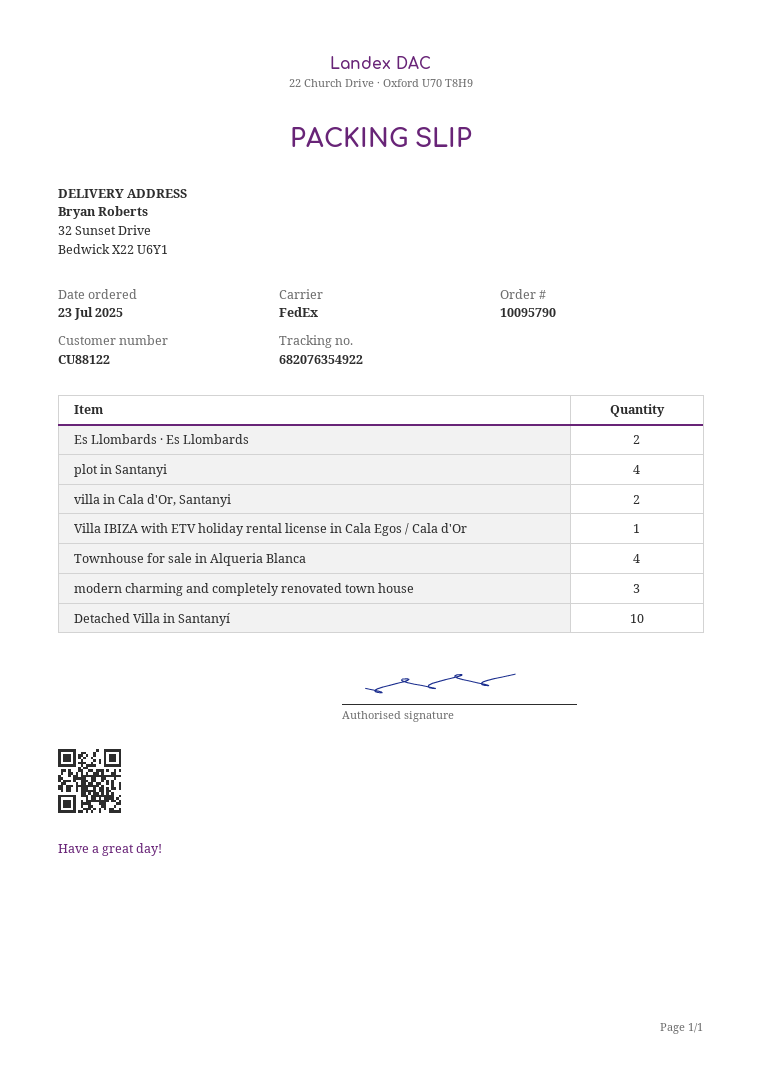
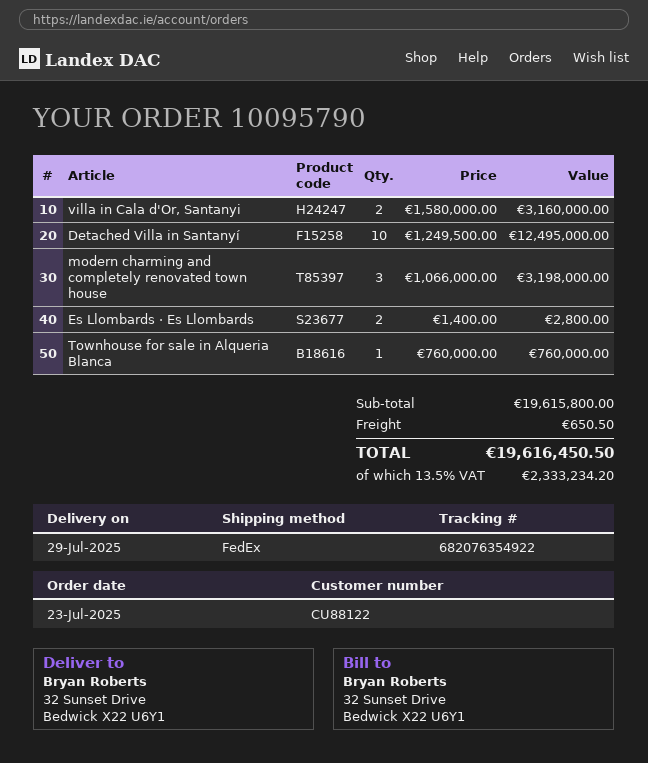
plot in Santanyi: 4 -> none
Villa IBIZA with ETV holiday rental license in Cala Egos / Cala d'Or: 1 -> none
Townhouse for sale in Alqueria Blanca: 4 -> 1

